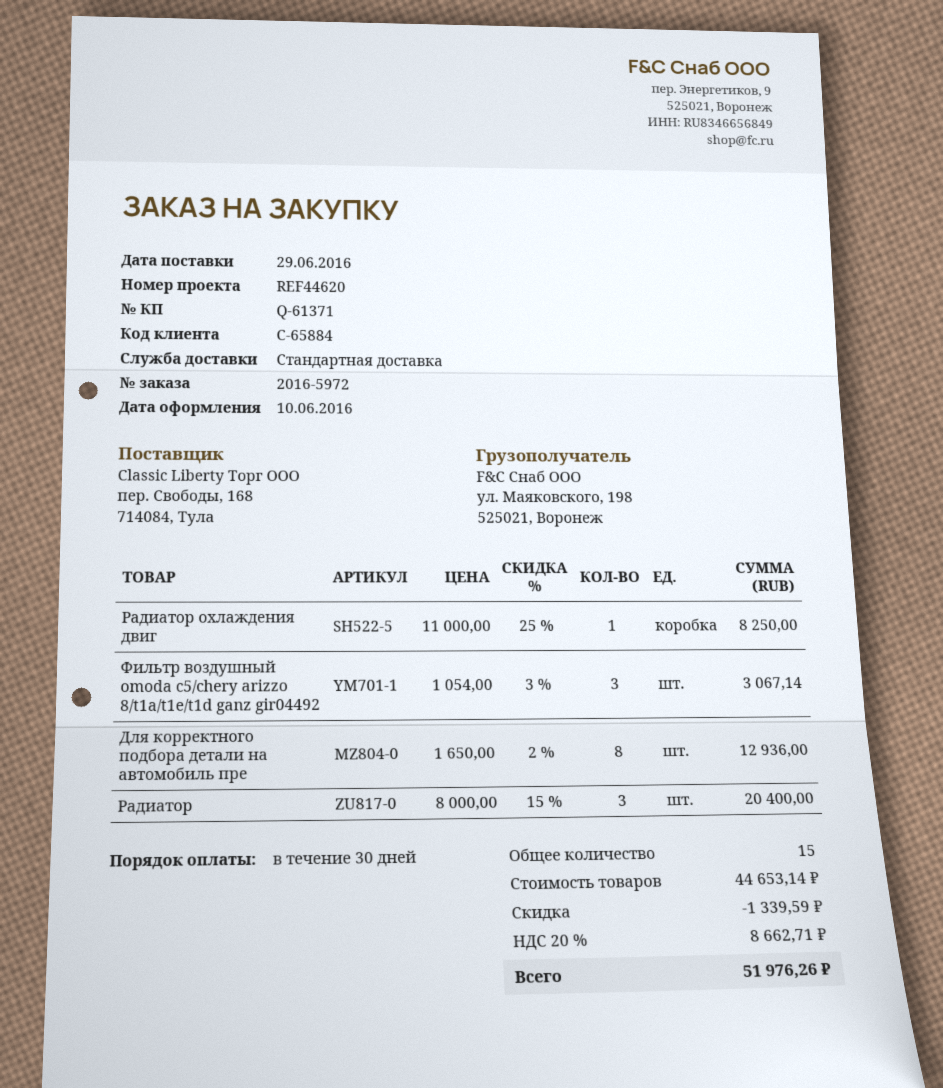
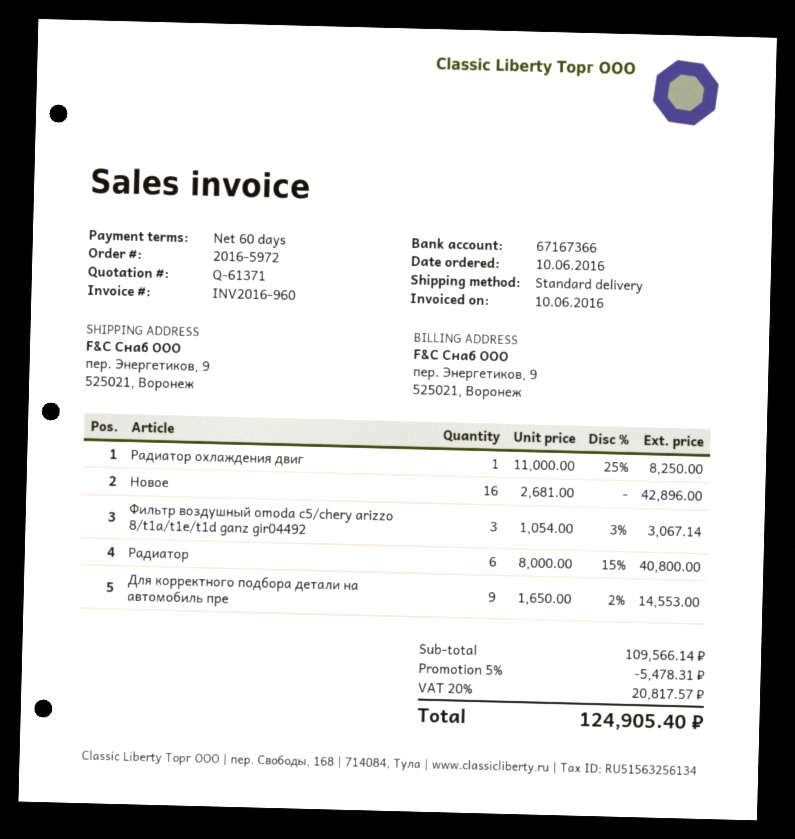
payment terms: 30 days -> 60 days
ship to: ул. Маяковского, 198, 525021, Воронеж -> пер. Энергетиков, 9, 525021, Воронеж
Для корректного подбора детали на автомобиль пре: 8 x 1650.00 - 2% = 12936.00 -> 9 x 1650.00 - 2% = 14553.00
Радиатор: 3 x 8000.00 - 15% = 20400.00 -> 6 x 8000.00 - 15% = 40800.00
Новое: none -> 16 x 2681.00 = 42896.00
subtotal: 44653.14 -> 109566.14
discount: 1339.59 -> 5478.31
tax: 20% = 8662.71 -> 20% = 20817.57
total: 51976.26 -> 124905.40

